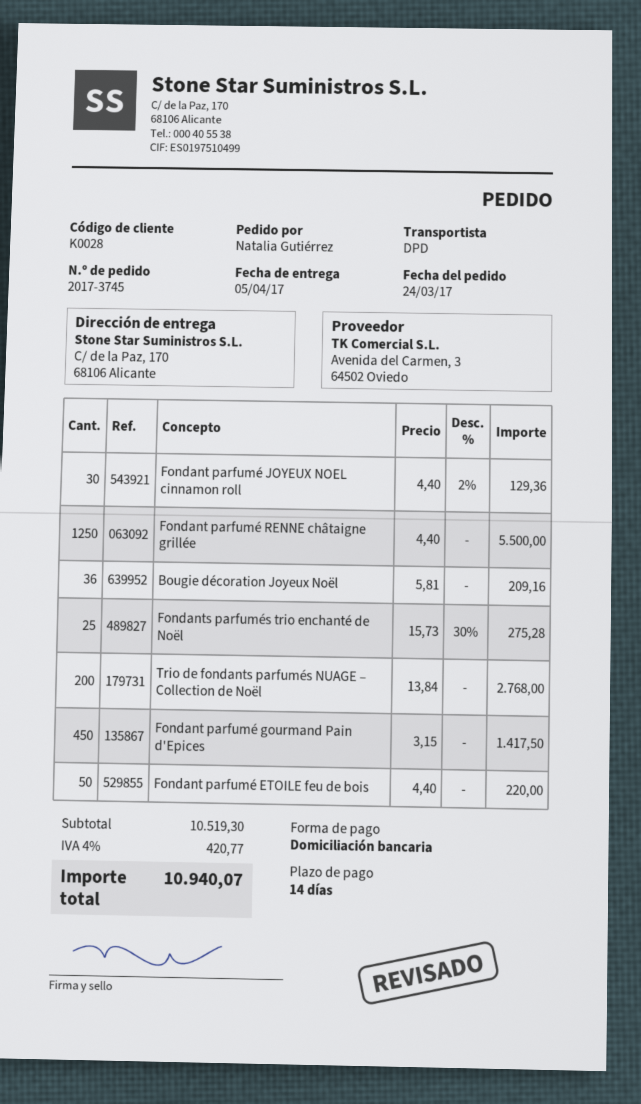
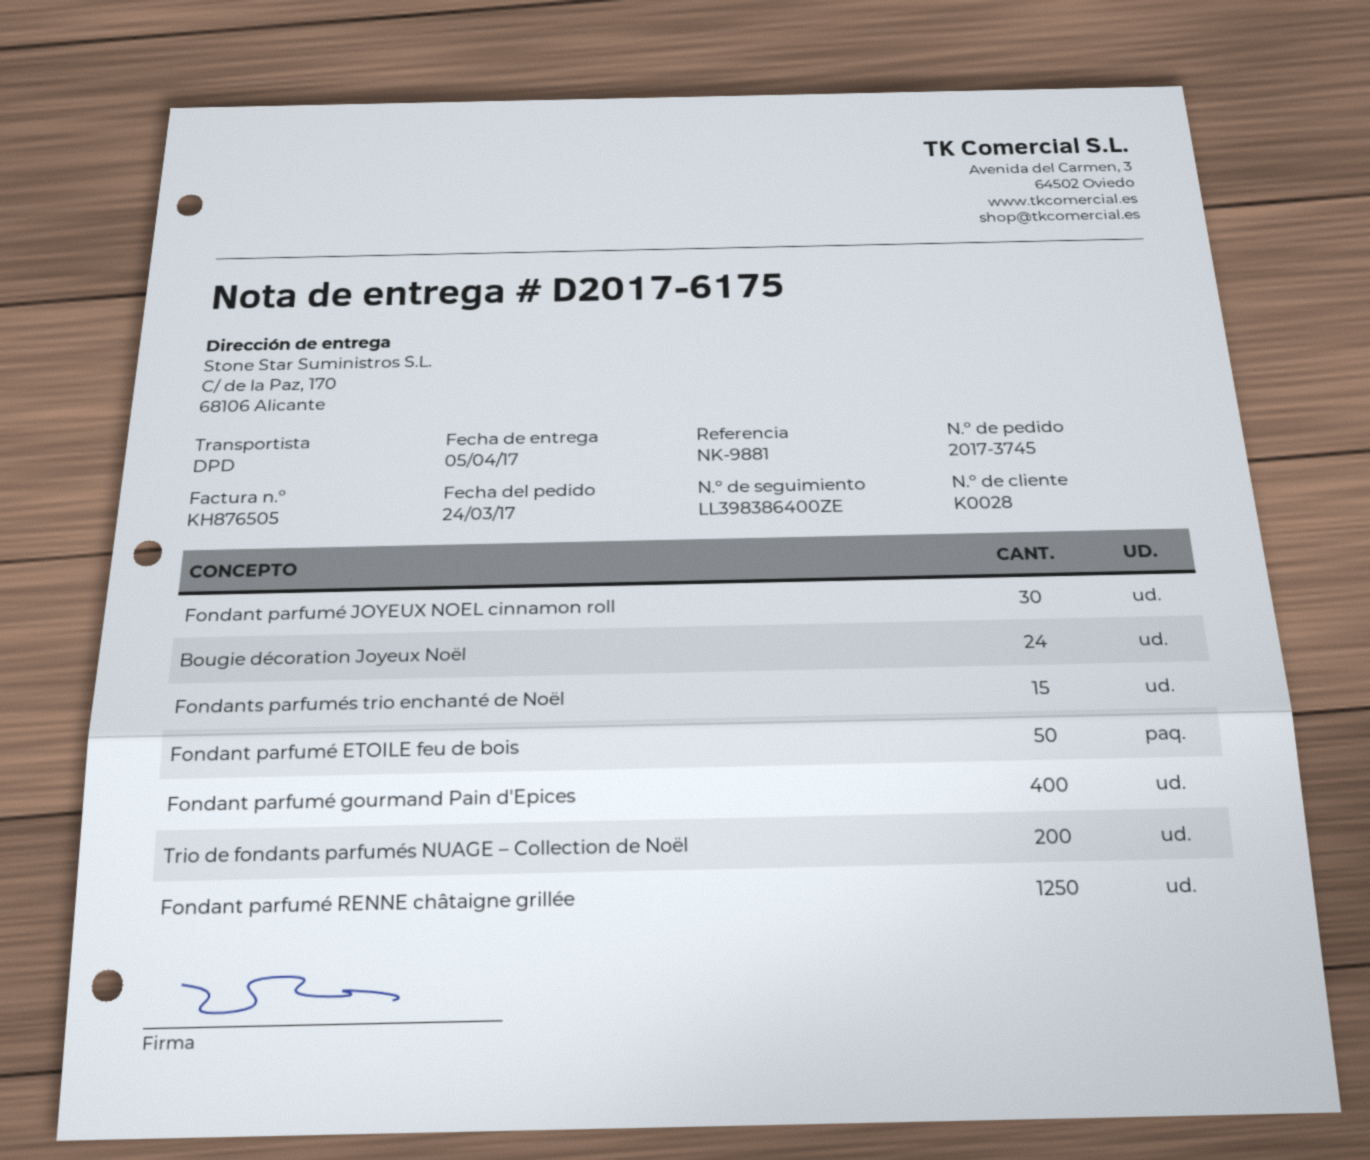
Bougie décoration Joyeux Noël: 36 -> 24
Fondants parfumés trio enchanté de Noël: 25 -> 15
Fondant parfumé gourmand Pain d'Epices: 450 -> 400

